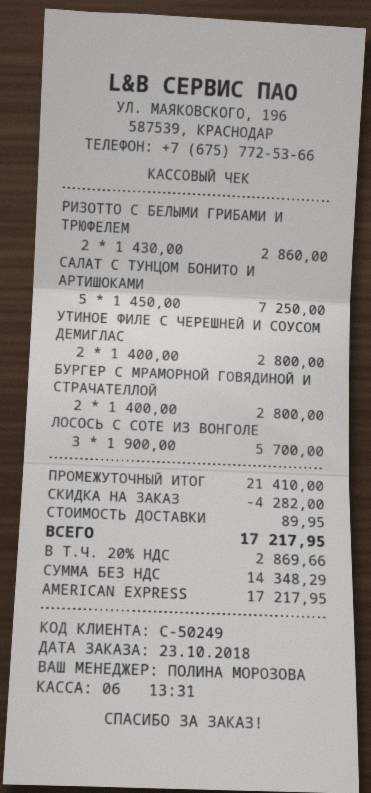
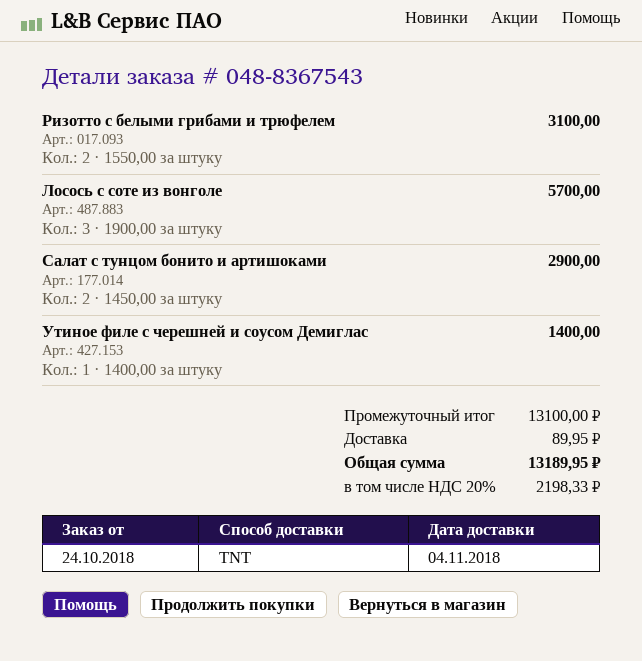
order date: 2018-10-23 -> 2018-10-24
РИЗОТТО С БЕЛЫМИ ГРИБАМИ И ТРЮФЕЛЕМ: 2 x 1430.00 = 2860.00 -> 2 x 1550.00 = 3100.00
САЛАТ С ТУНЦОМ БОНИТО И АРТИШОКАМИ: 5 x 1450.00 = 7250.00 -> 2 x 1450.00 = 2900.00
УТИНОЕ ФИЛЕ С ЧЕРЕШНЕЙ И СОУСОМ ДЕМИГЛАС: 2 x 1400.00 = 2800.00 -> 1 x 1400.00 = 1400.00
БУРГЕР С МРАМОРНОЙ ГОВЯДИНОЙ И СТРАЧАТЕЛЛОЙ: 2 x 1400.00 = 2800.00 -> none
subtotal: 21410.00 -> 13100.00
discount: 4282.00 -> none
tax: 20% = 2869.66 -> 20% = 2198.33
total: 17217.95 -> 13189.95

